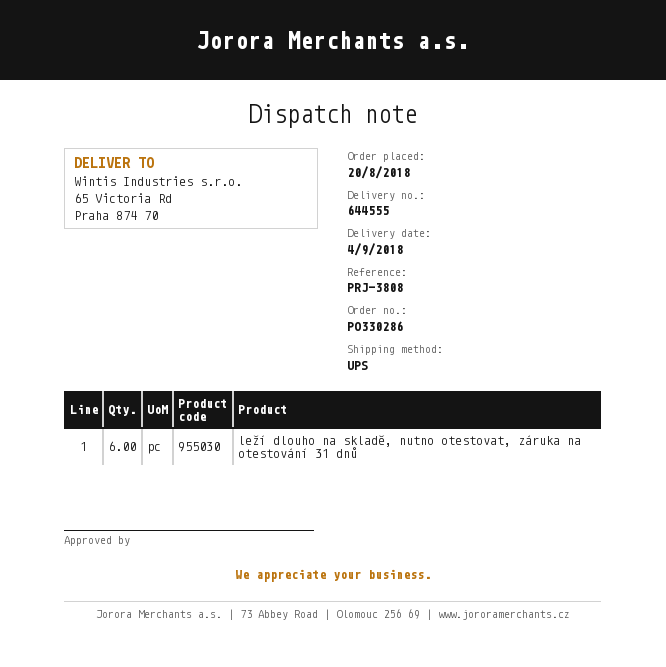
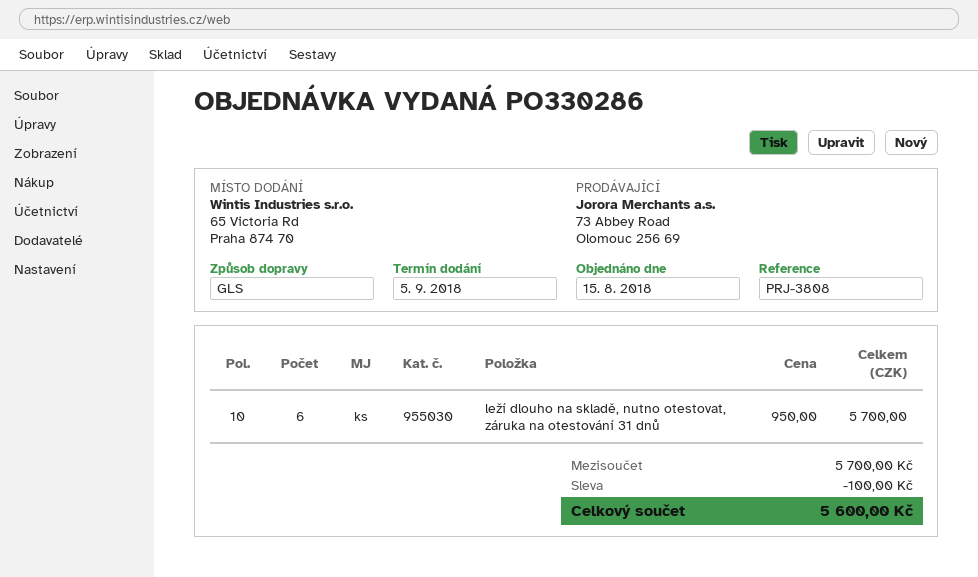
order date: 2018-08-20 -> 2018-08-15
delivery date: 2018-09-04 -> 2018-09-05
shipping method: UPS -> GLS

